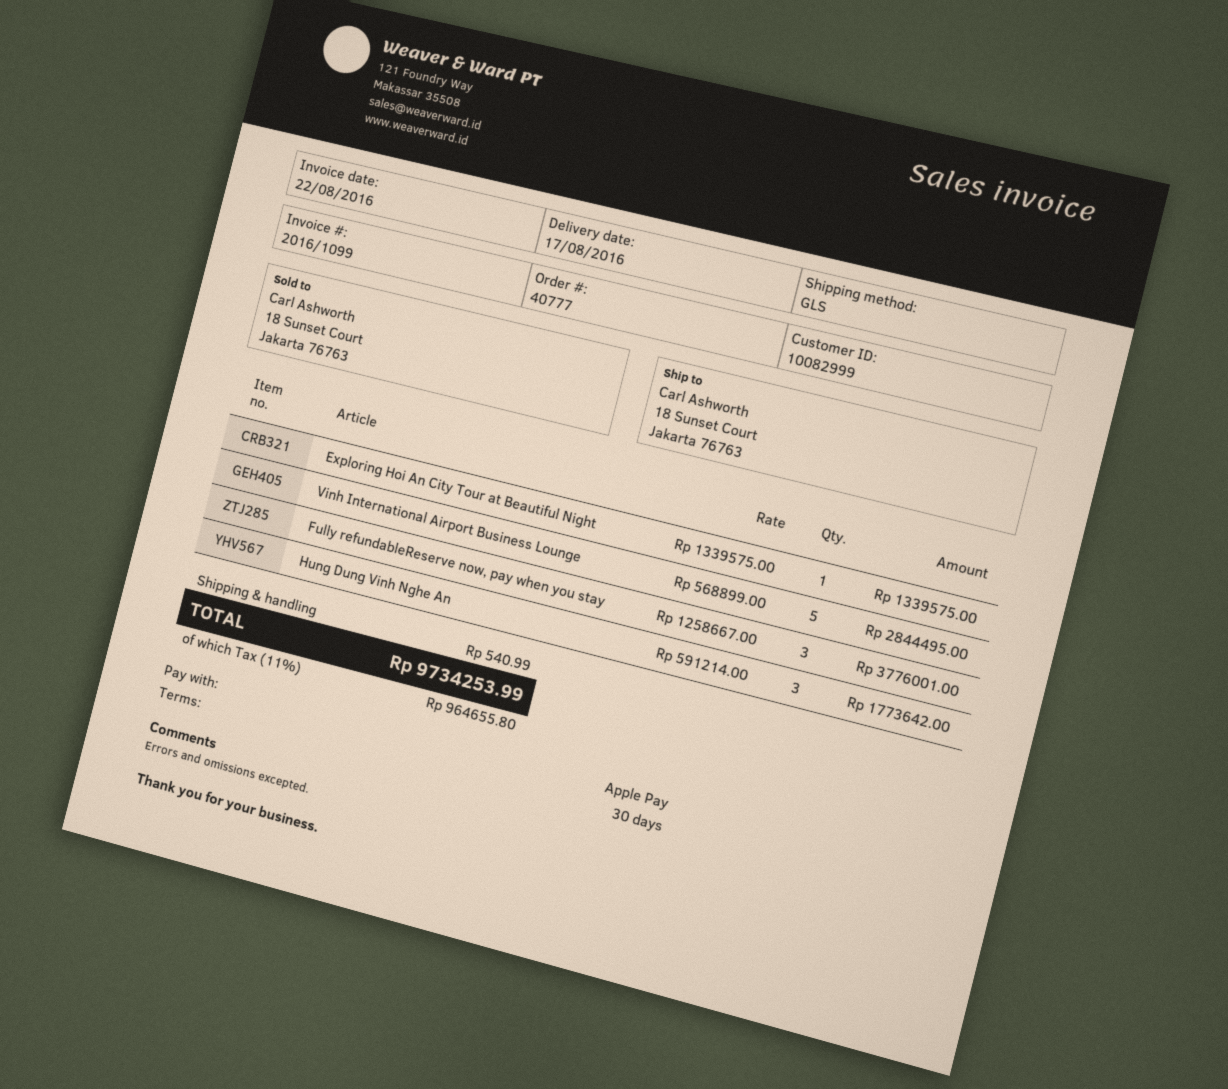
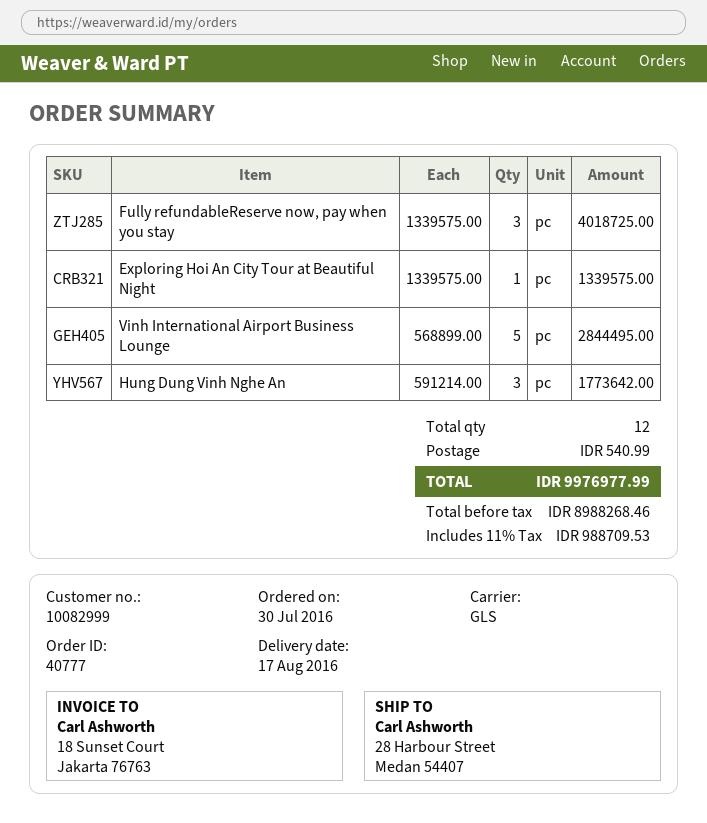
ship to: 18 Sunset Court, Jakarta 76763 -> 28 Harbour Street, Medan 54407
Fully refundableReserve now, pay when you stay: 3 x 1258667.00 = 3776001.00 -> 3 x 1339575.00 = 4018725.00
tax: 11% = 964655.80 -> 11% = 988709.53
total: 9734253.99 -> 9976977.99

